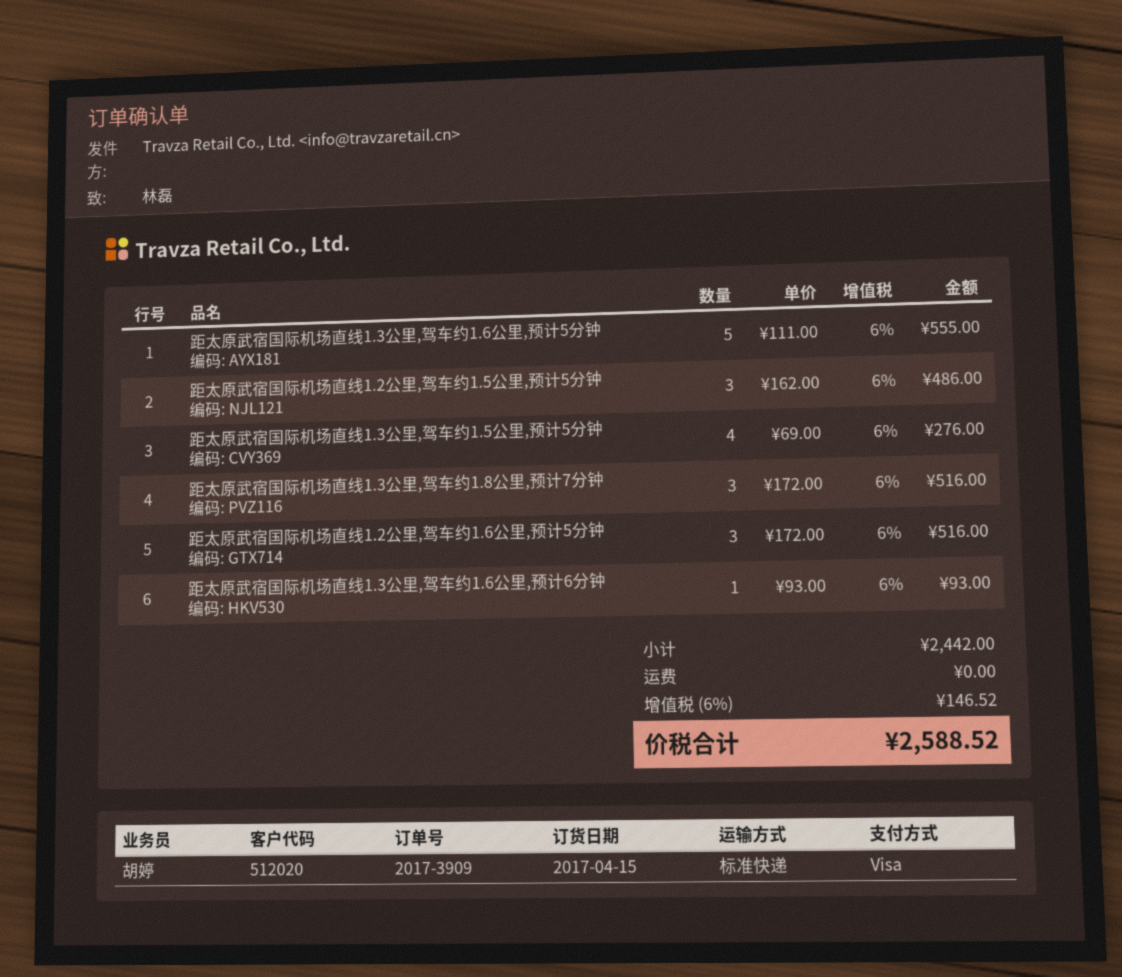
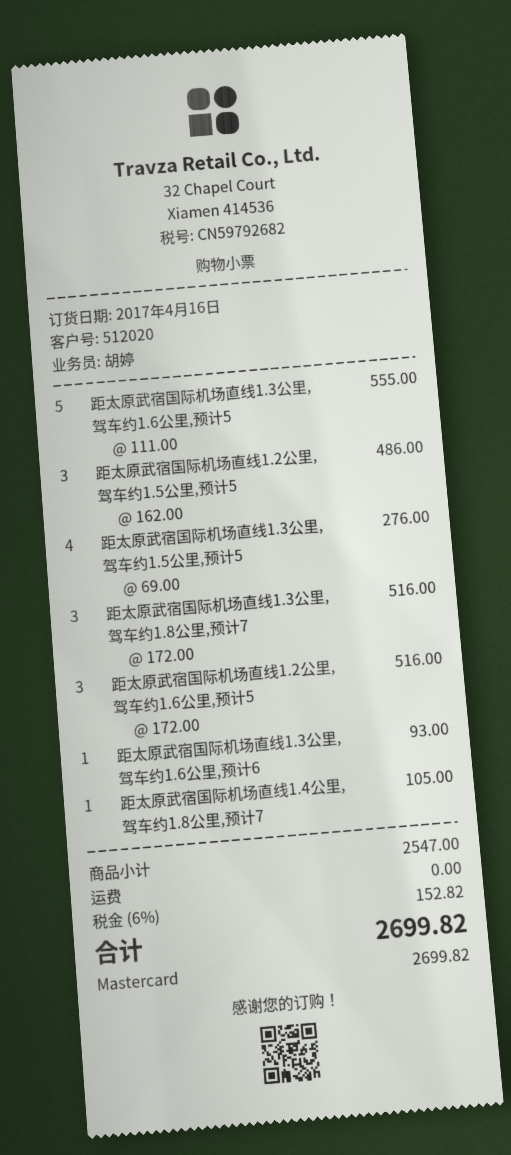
order date: 2017-04-15 -> 2017-04-16
payment method: Visa -> Mastercard
距太原武宿国际机场直线1.4公里,驾车约1.8公里,预计7: none -> 1 x 105.00 = 105.00
subtotal: 2442.00 -> 2547.00
tax: 6% = 146.52 -> 6% = 152.82
total: 2588.52 -> 2699.82

